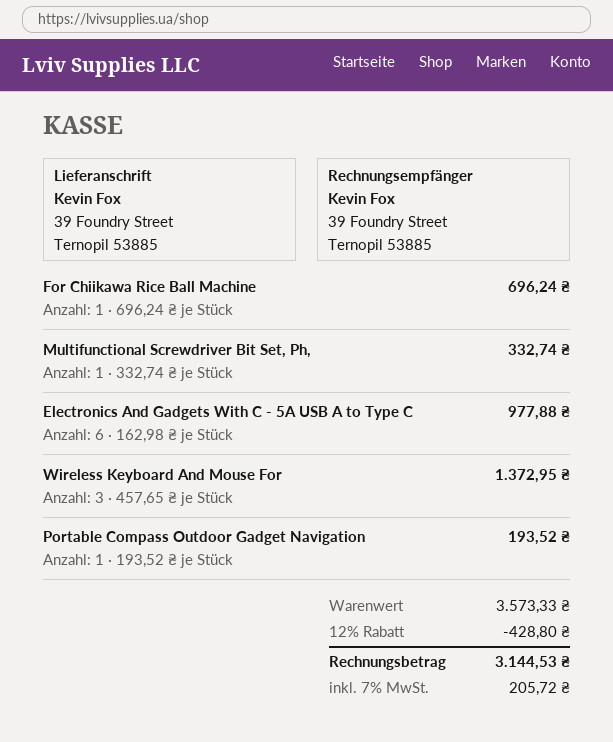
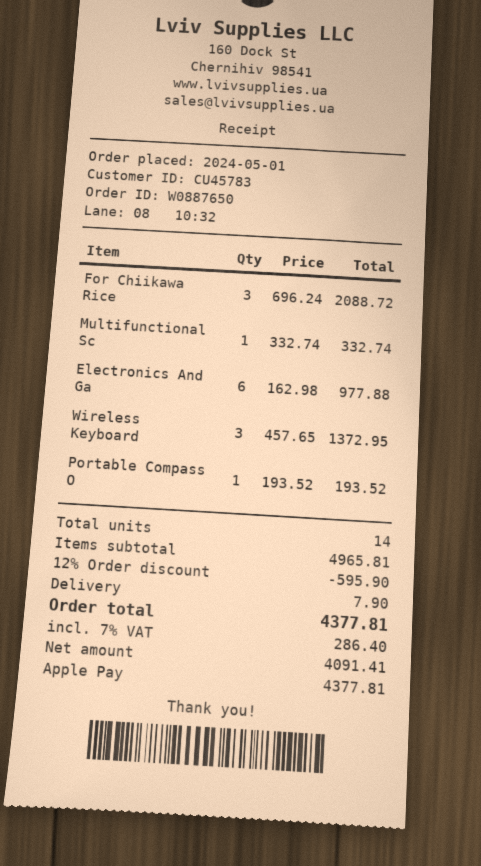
For Chiikawa Rice Ball Machine: 1 x 696.24 = 696.24 -> 3 x 696.24 = 2088.72
subtotal: 3573.33 -> 4965.81
discount: 12% = 428.80 -> 12% = 595.90
shipping: none -> 7.90
tax: 7% = 205.72 -> 7% = 286.40
total: 3144.53 -> 4377.81

